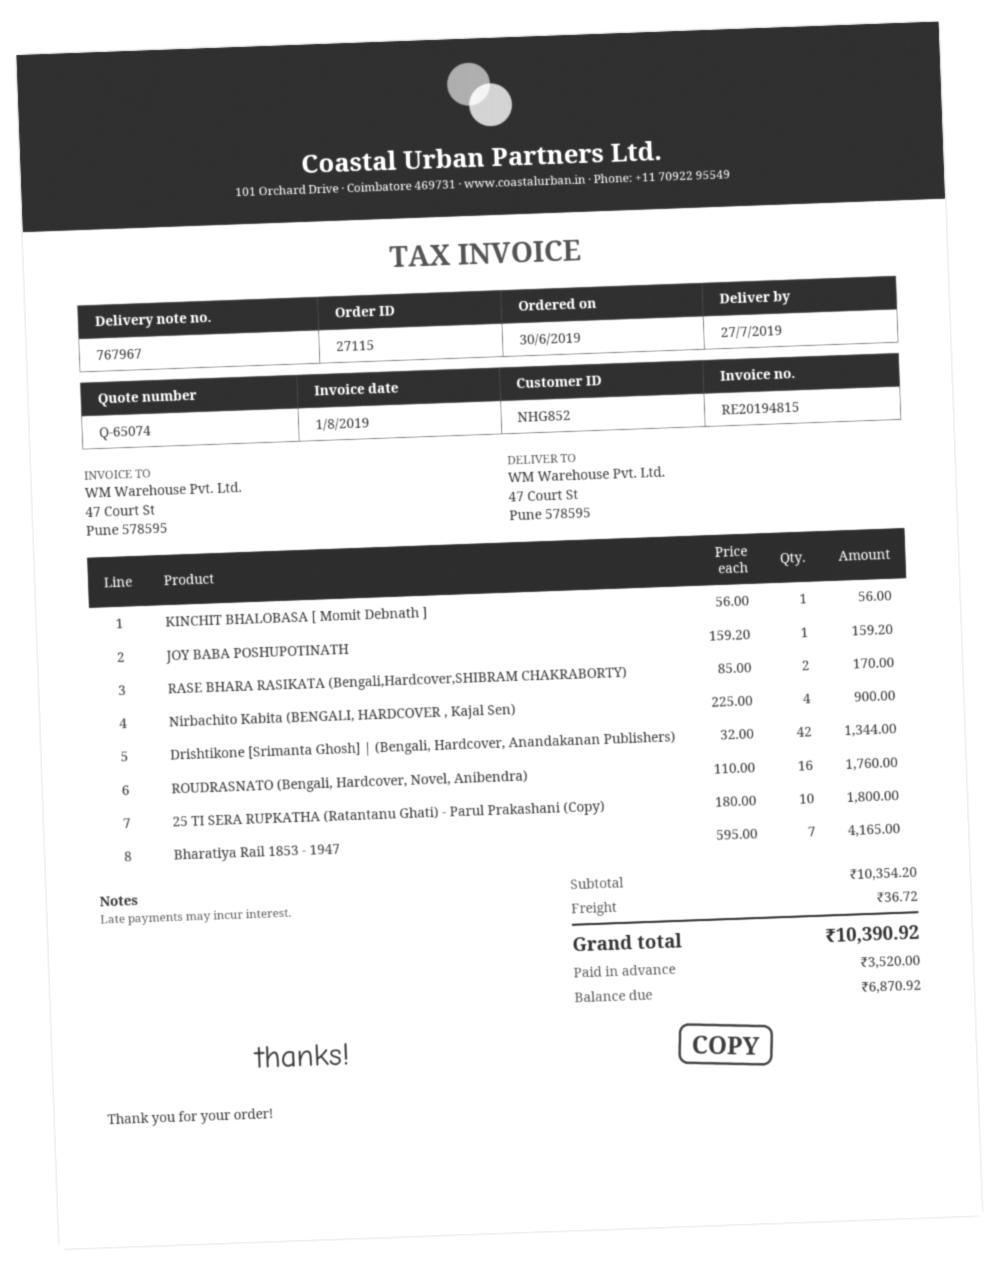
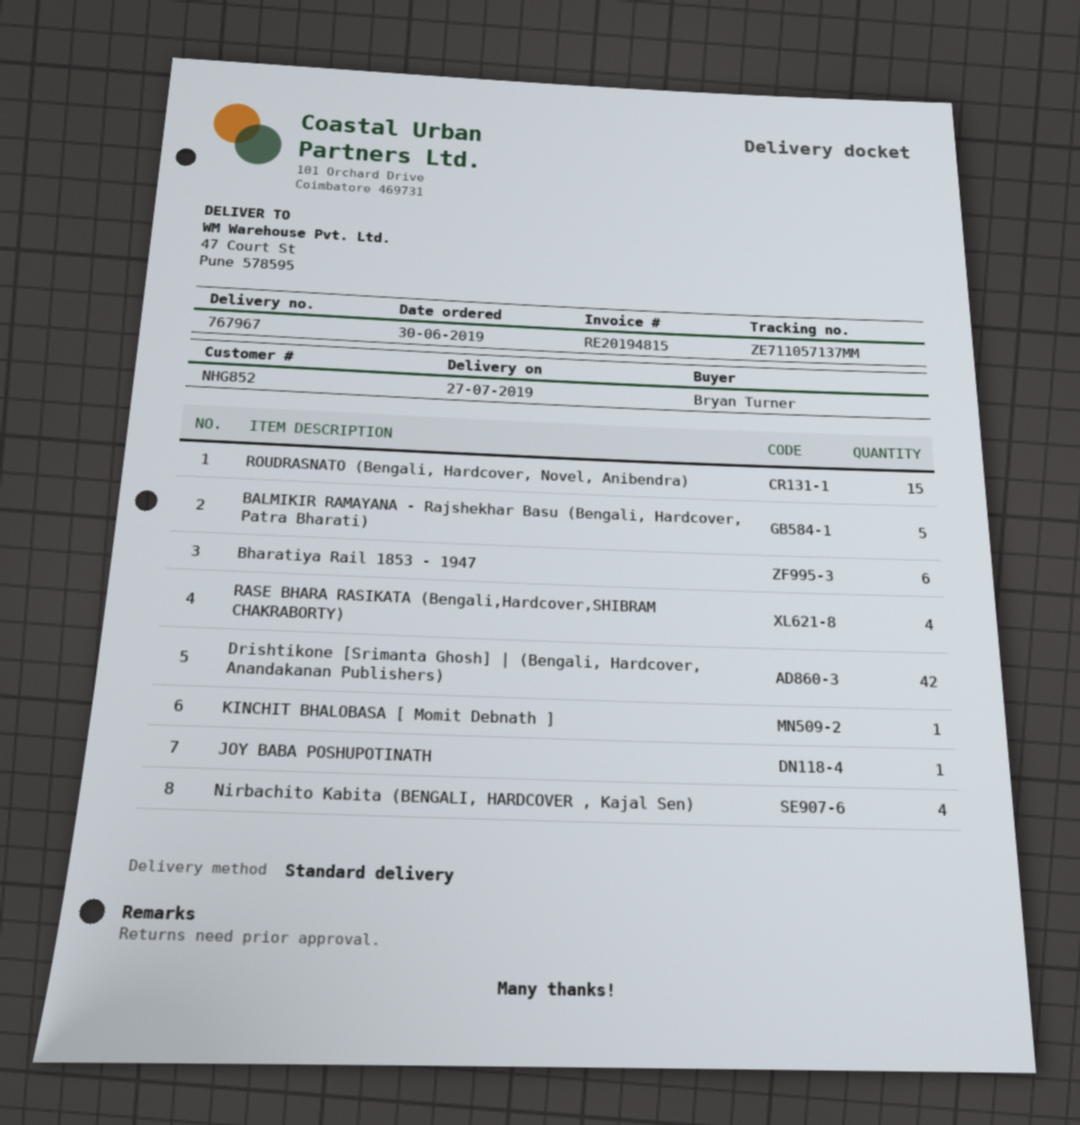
RASE BHARA RASIKATA (Bengali,Hardcover,SHIBRAM CHAKRABORTY): 2 -> 4
ROUDRASNATO (Bengali, Hardcover, Novel, Anibendra): 16 -> 15
25 TI SERA RUPKATHA (Ratantanu Ghati) - Parul Prakashani (Copy): 10 -> none
Bharatiya Rail 1853 - 1947: 7 -> 6
BALMIKIR RAMAYANA - Rajshekhar Basu (Bengali, Hardcover, Patra Bharati): none -> 5

